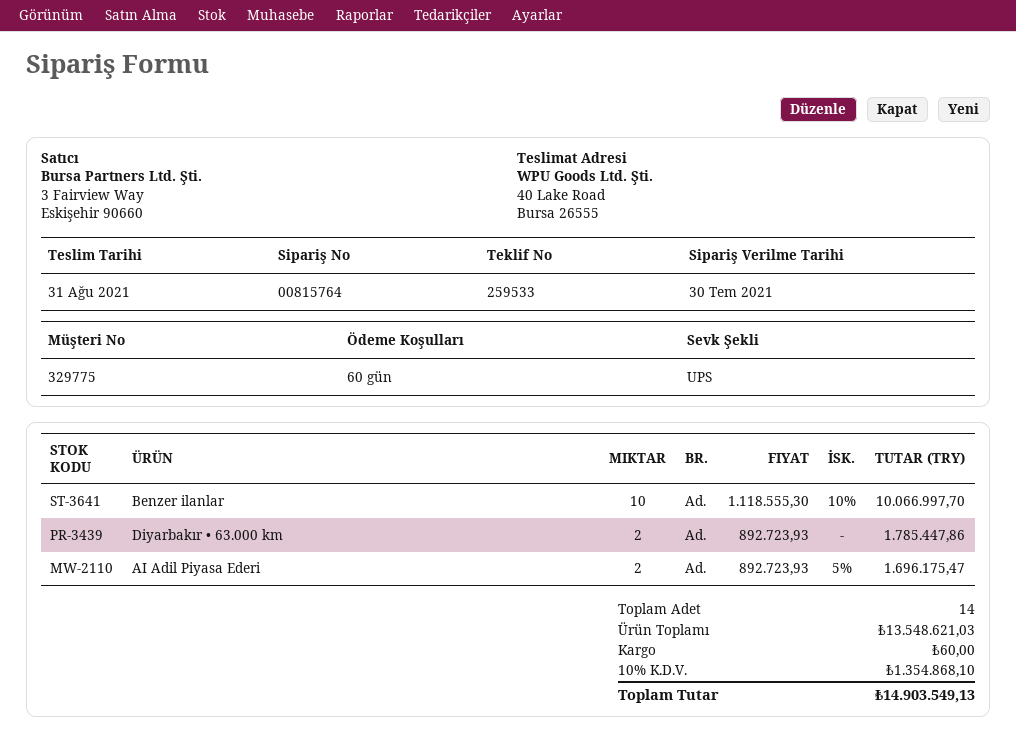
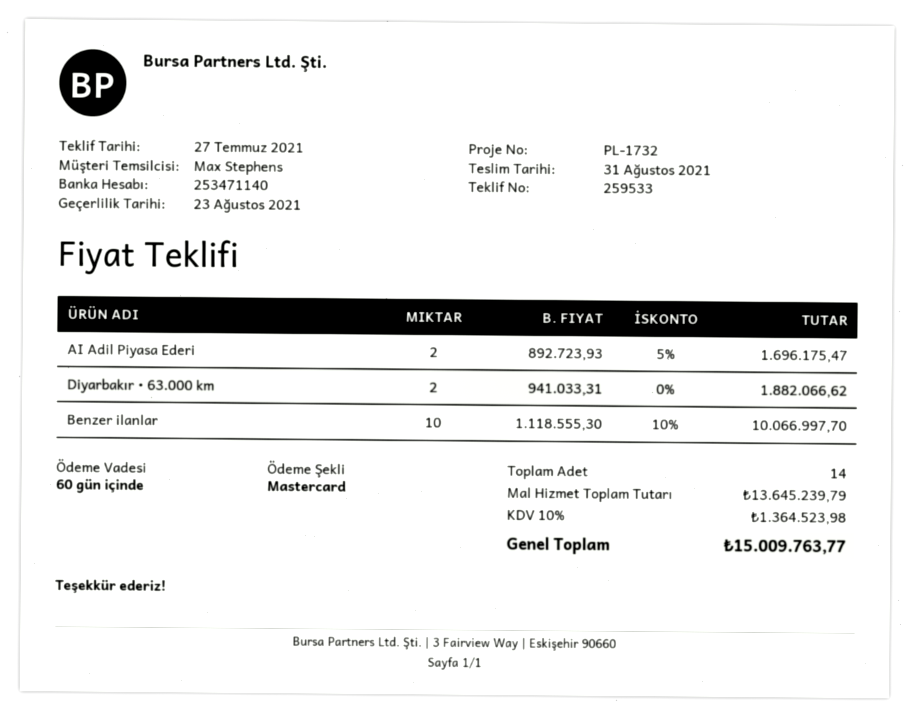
Diyarbakır • 63.000 km: 2 x 892723.93 = 1785447.86 -> 2 x 941033.31 = 1882066.62
subtotal: 13548621.03 -> 13645239.79
shipping: 60.00 -> none
tax: 10% = 1354868.10 -> 10% = 1364523.98
total: 14903549.13 -> 15009763.77

